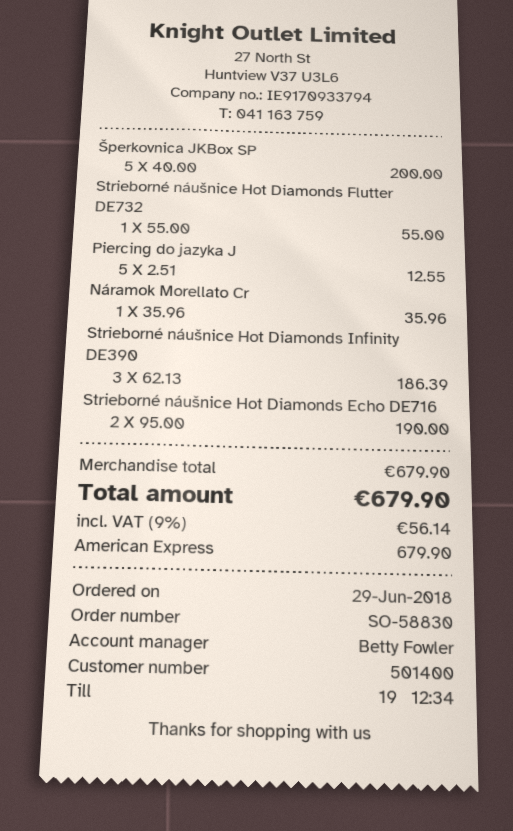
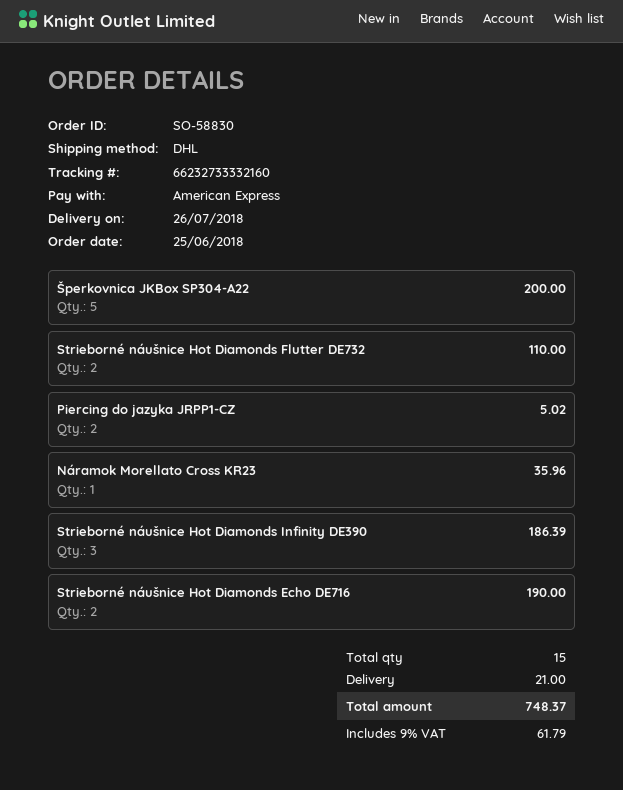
order date: 2018-06-29 -> 2018-06-25
Strieborné náušnice Hot Diamonds Flutter DE732: 1 for 55.00 -> 2 for 110.00
Piercing do jazyka J: 5 for 12.55 -> 2 for 5.02
shipping: none -> 21.00
tax: 9% = 56.14 -> 9% = 61.79
total: 679.90 -> 748.37

